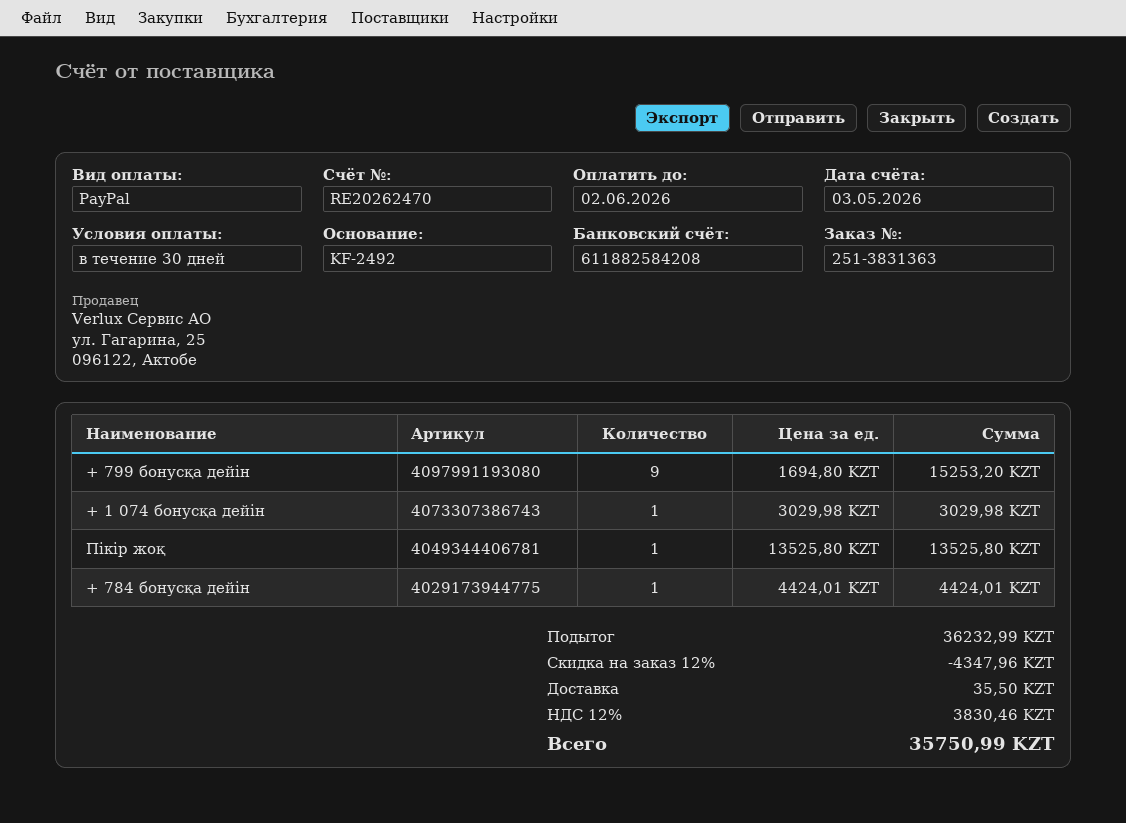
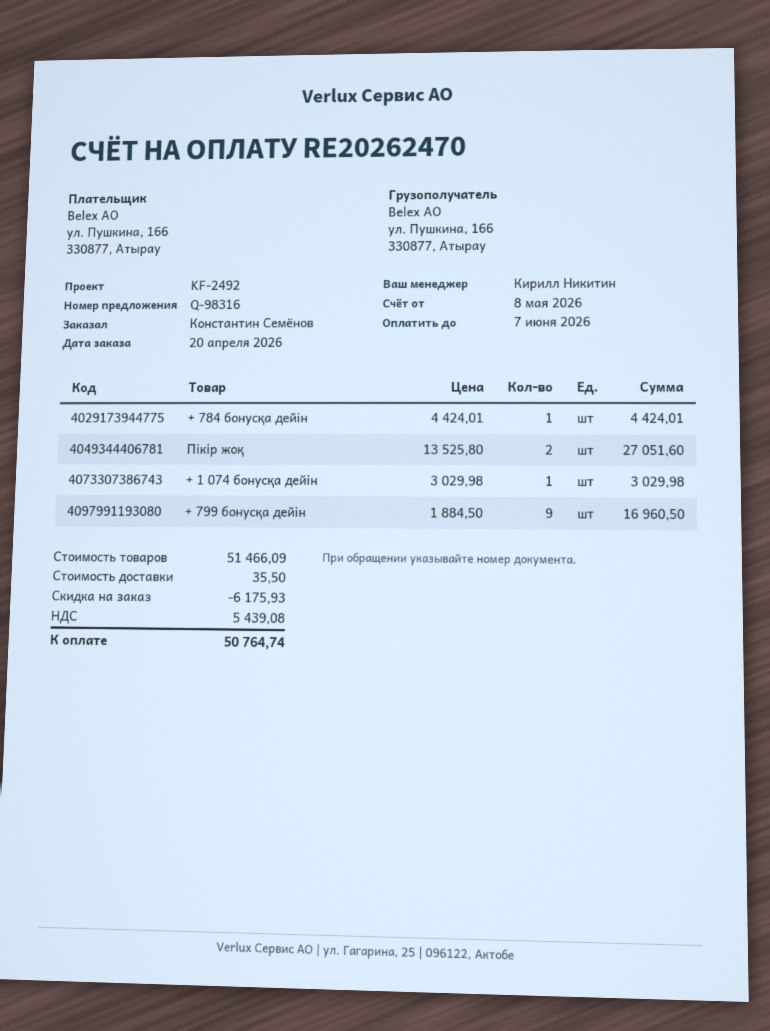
invoice date: 2026-05-03 -> 2026-05-08
due date: 2026-06-02 -> 2026-06-07
+ 799 бонусқа дейін: 9 x 1694.80 = 15253.20 -> 9 x 1884.50 = 16960.50
Пікір жоқ: 1 x 13525.80 = 13525.80 -> 2 x 13525.80 = 27051.60
subtotal: 36232.99 -> 51466.09
discount: 4347.96 -> 6175.93
tax: 3830.46 -> 5439.08
total: 35750.99 -> 50764.74

